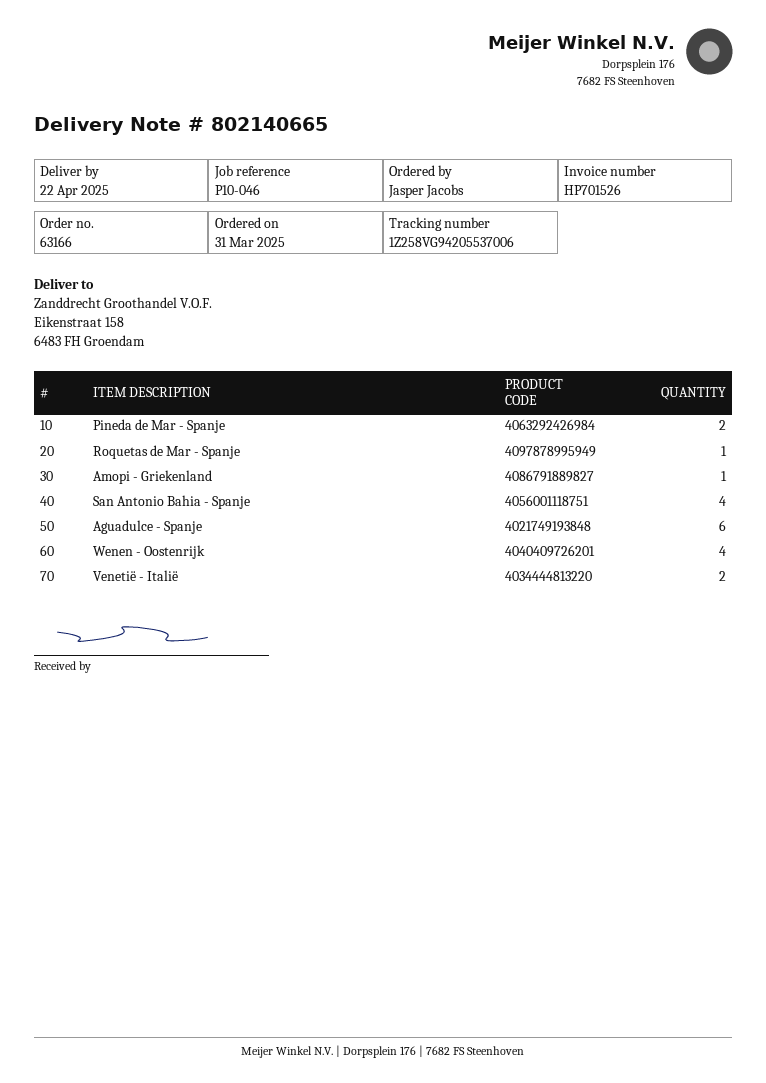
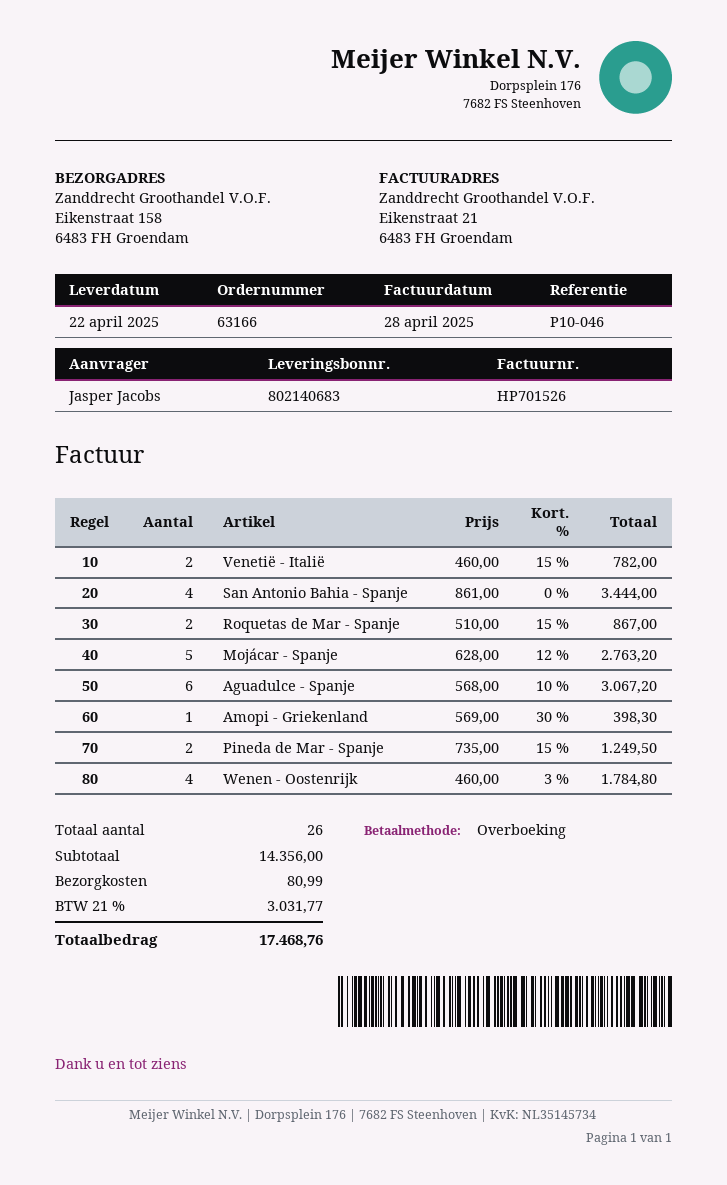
delivery note number: 802140665 -> 802140683
Roquetas de Mar - Spanje: 1 -> 2
Mojácar - Spanje: none -> 5

